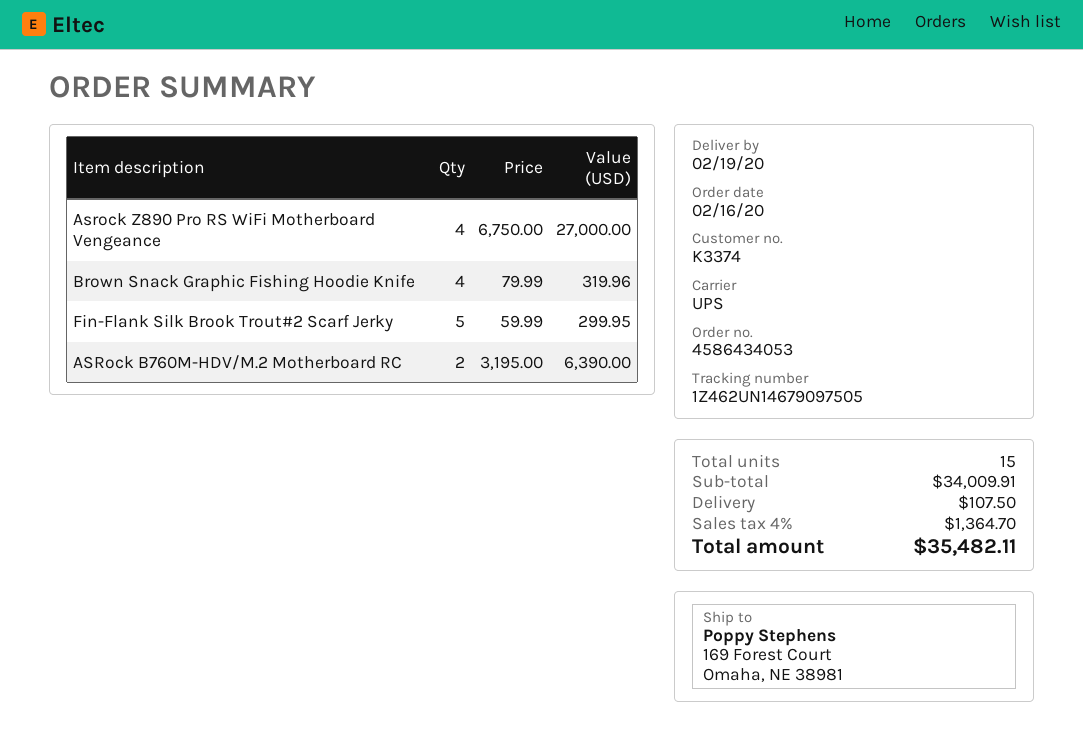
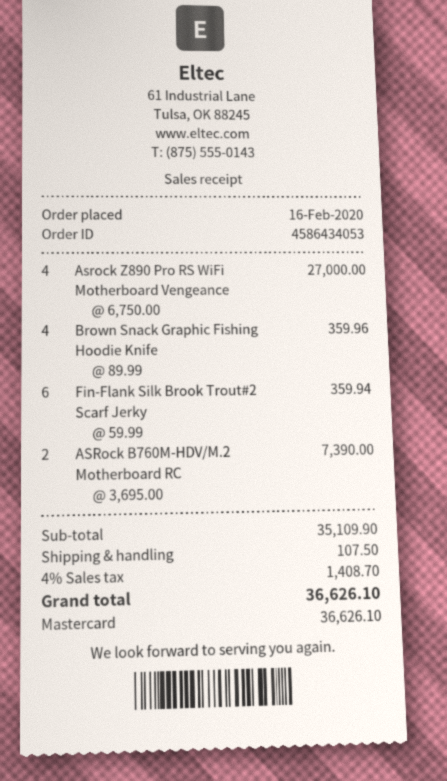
Brown Snack Graphic Fishing Hoodie Knife: 4 x 79.99 = 319.96 -> 4 x 89.99 = 359.96
Fin-Flank Silk Brook Trout#2 Scarf Jerky: 5 x 59.99 = 299.95 -> 6 x 59.99 = 359.94
ASRock B760M-HDV/M.2 Motherboard RC: 2 x 3195.00 = 6390.00 -> 2 x 3695.00 = 7390.00
subtotal: 34009.91 -> 35109.90
tax: 4% = 1364.70 -> 4% = 1408.70
total: 35482.11 -> 36626.10

